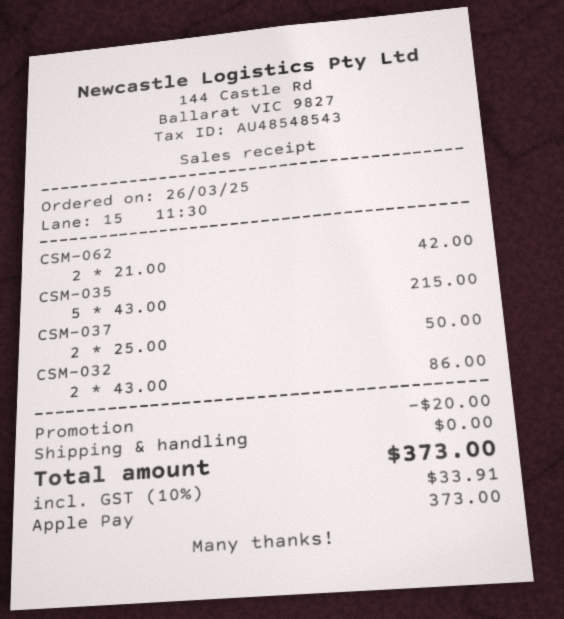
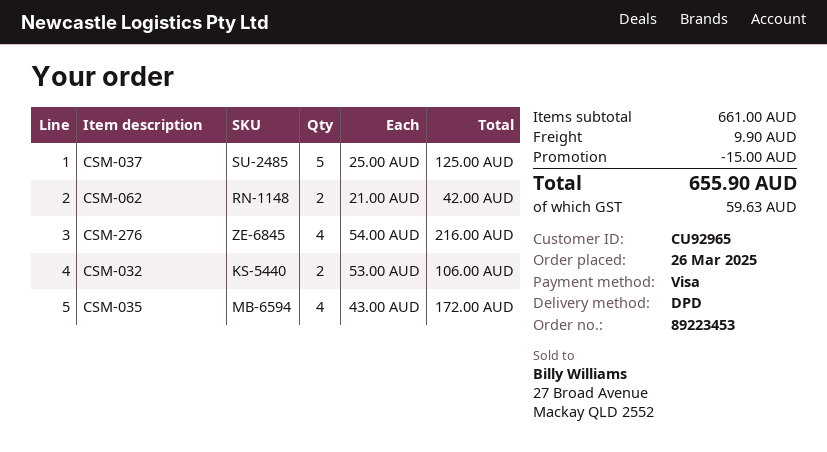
payment method: Apple Pay -> Visa
CSM-035: 5 x 43.00 = 215.00 -> 4 x 43.00 = 172.00
CSM-037: 2 x 25.00 = 50.00 -> 5 x 25.00 = 125.00
CSM-032: 2 x 43.00 = 86.00 -> 2 x 53.00 = 106.00
CSM-276: none -> 4 x 54.00 = 216.00
discount: 20.00 -> 15.00
shipping: 0.00 -> 9.90
tax: 33.91 -> 59.63
total: 373.00 -> 655.90

